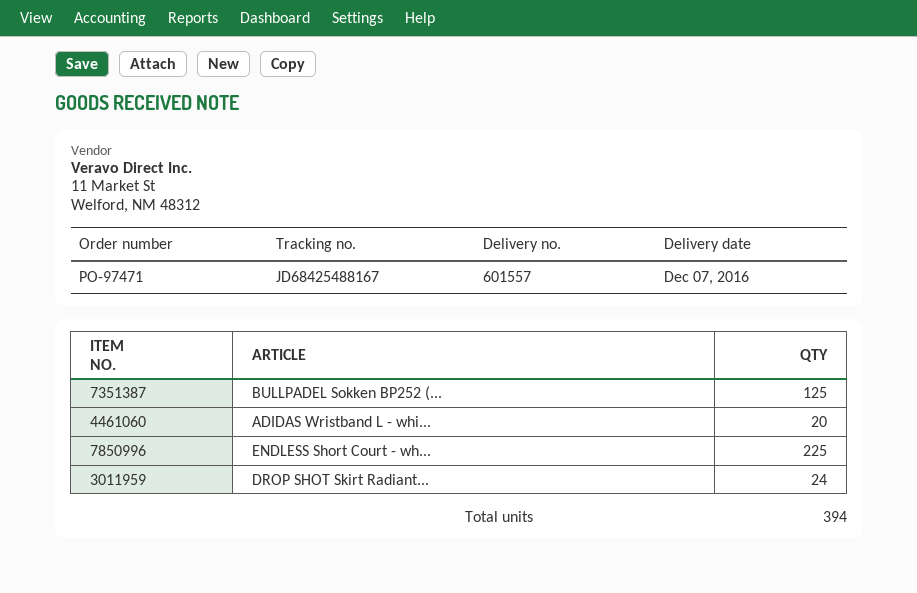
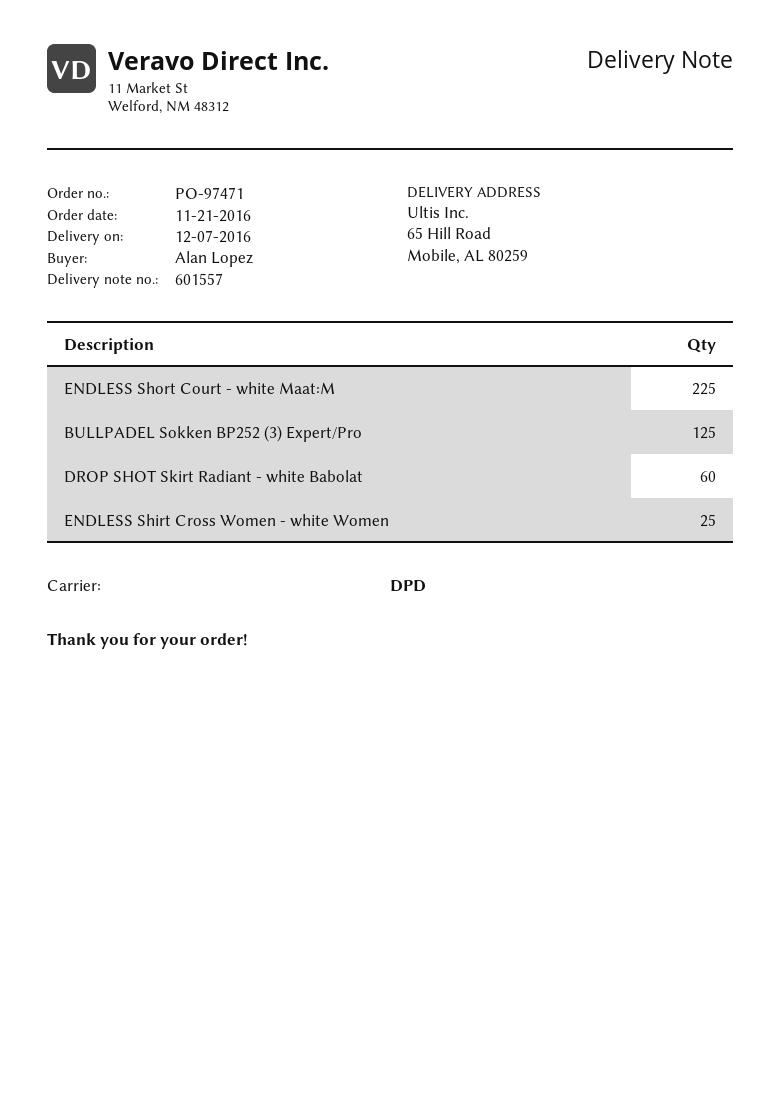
ADIDAS Wristband L - whi...: 20 -> none
DROP SHOT Skirt Radiant...: 24 -> 60
ENDLESS Shirt Cross Women - white Women: none -> 25

